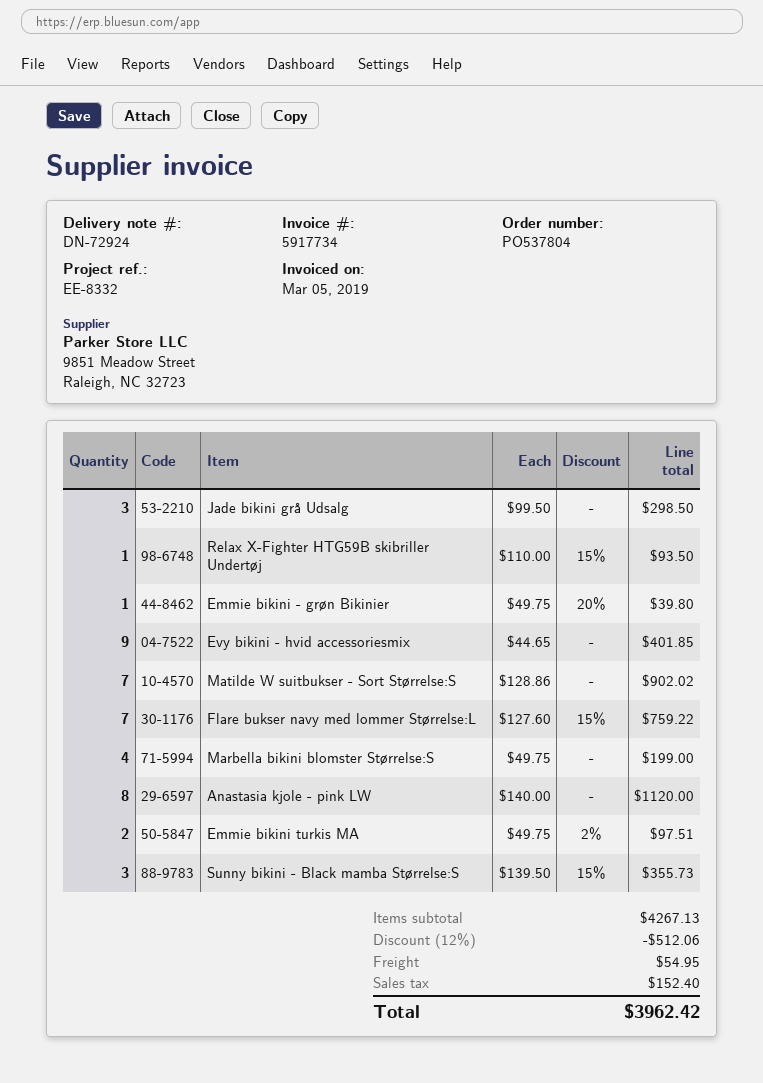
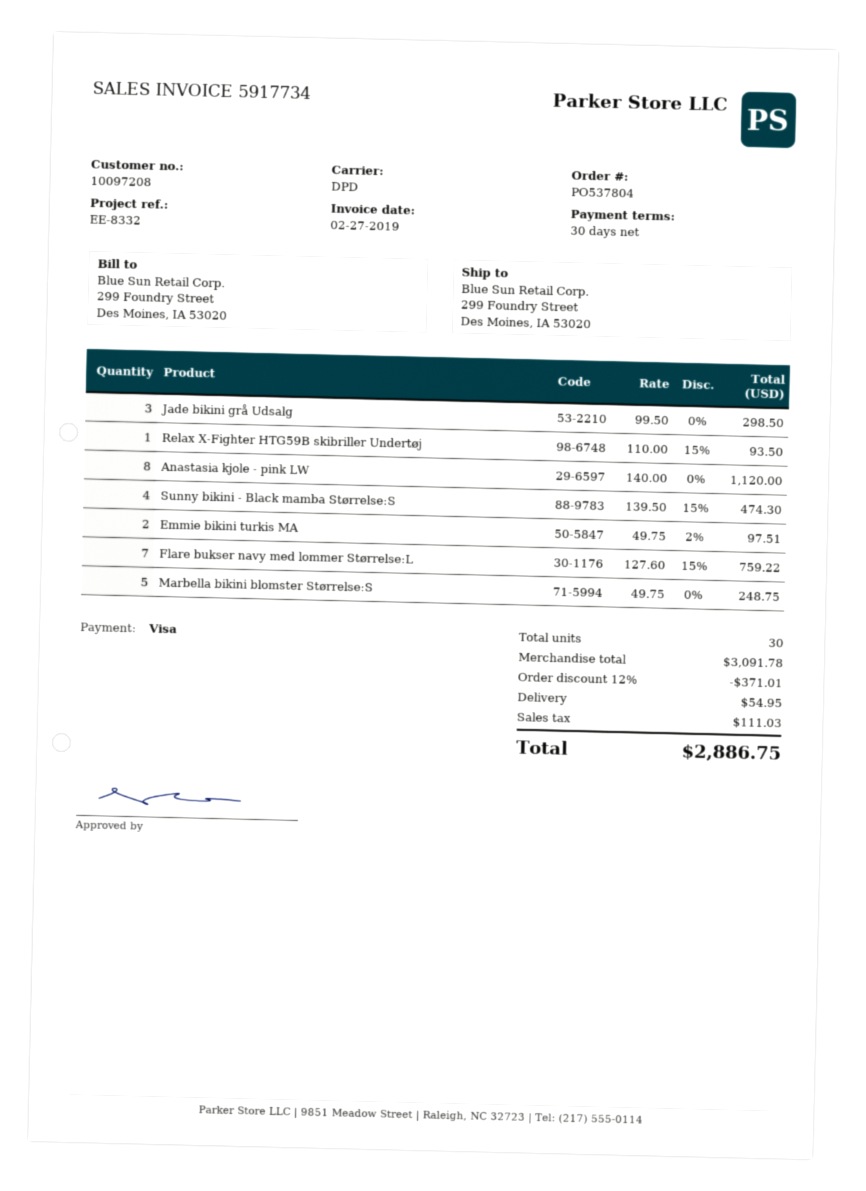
invoice date: 2019-03-05 -> 2019-02-27
Emmie bikini - grøn Bikinier: 1 x 49.75 - 20% = 39.80 -> none
Evy bikini - hvid accessoriesmix: 9 x 44.65 = 401.85 -> none
Matilde W suitbukser - Sort Størrelse:S: 7 x 128.86 = 902.02 -> none
Marbella bikini blomster Størrelse:S: 4 x 49.75 = 199.00 -> 5 x 49.75 = 248.75
Sunny bikini - Black mamba Størrelse:S: 3 x 139.50 - 15% = 355.73 -> 4 x 139.50 - 15% = 474.30
subtotal: 4267.13 -> 3091.78
discount: 12% = 512.06 -> 12% = 371.01
tax: 152.40 -> 111.03
total: 3962.42 -> 2886.75

